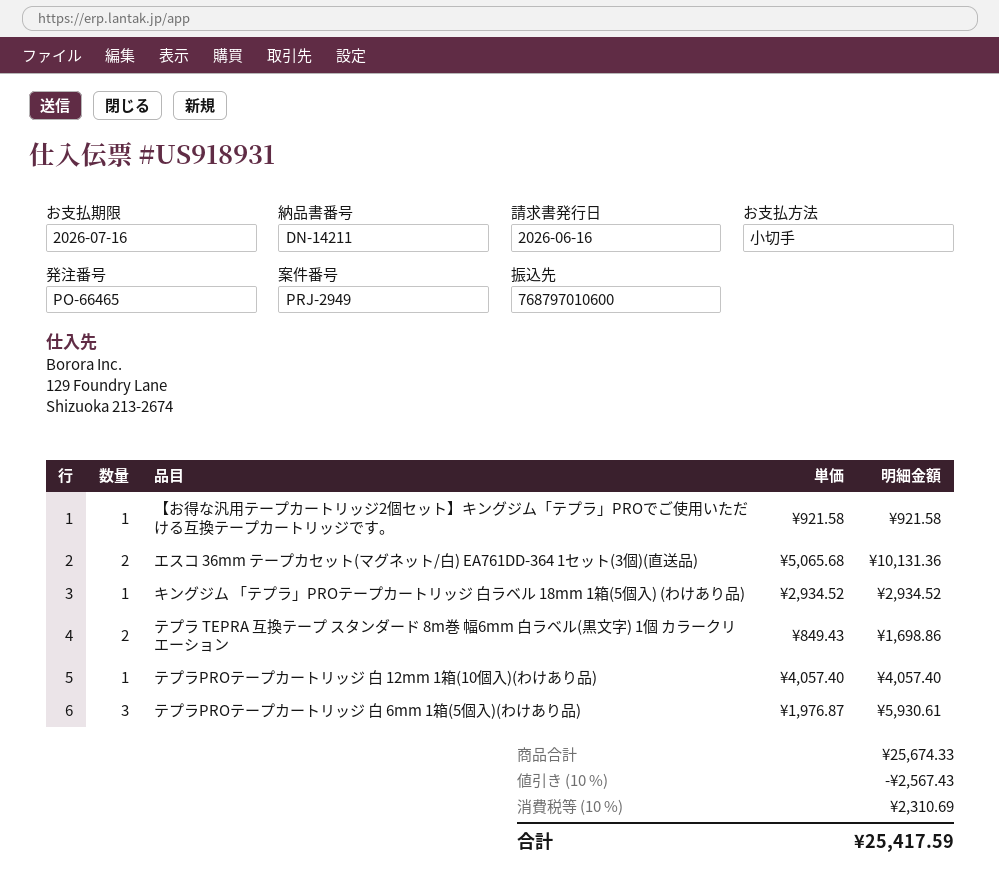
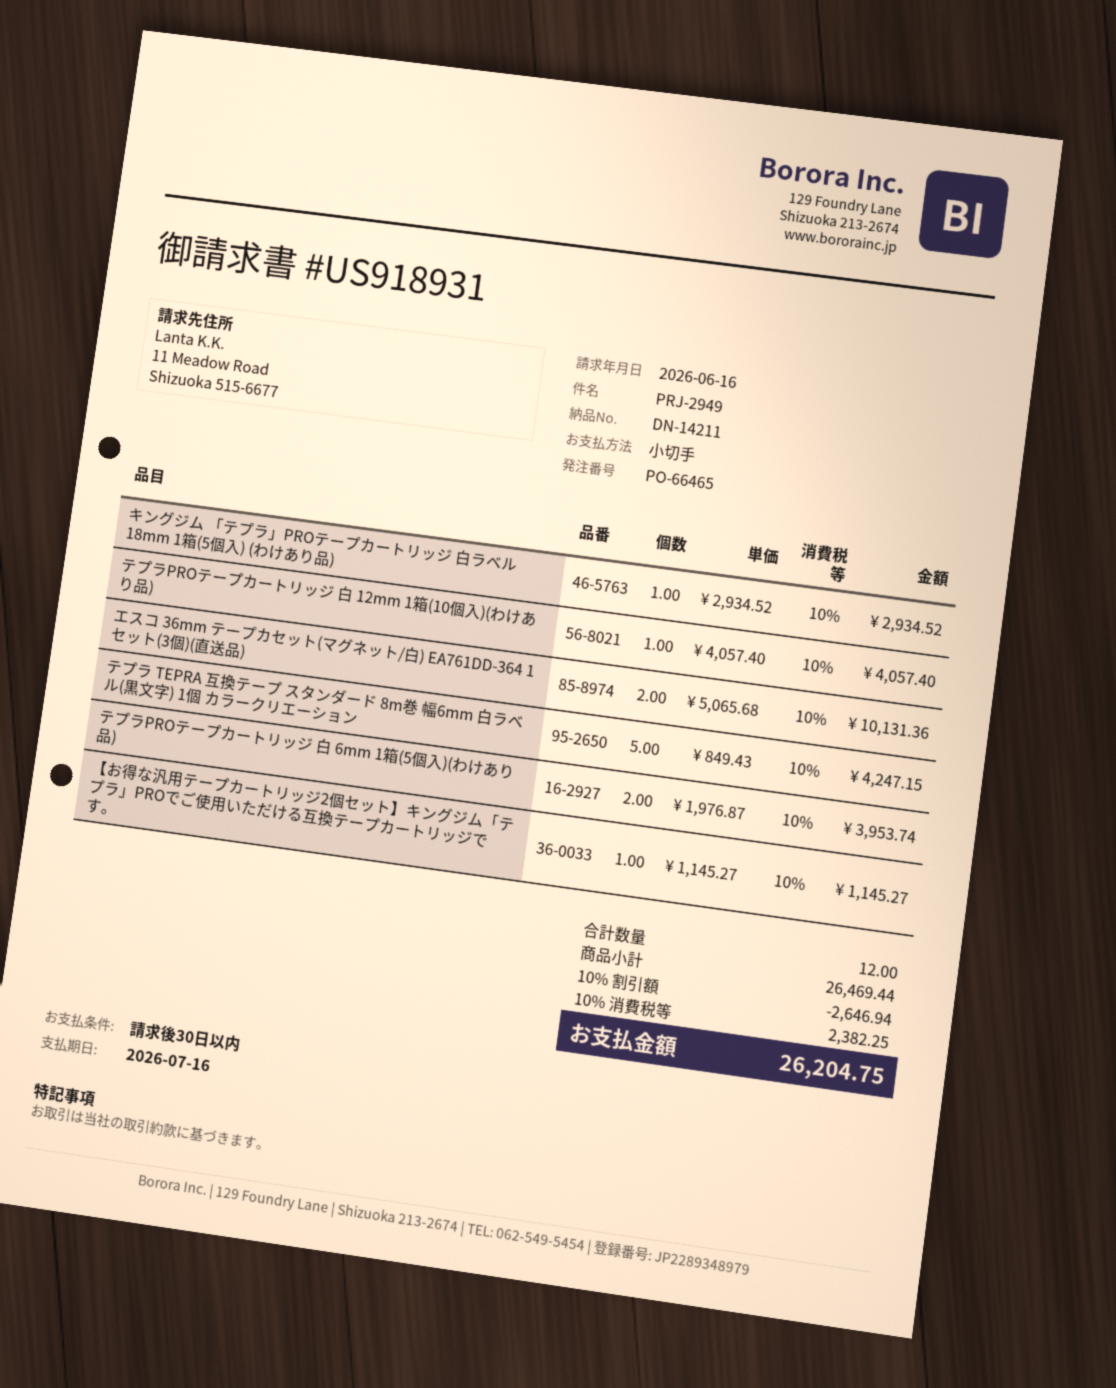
【お得な汎用テープカートリッジ2個セット】キングジム「テプラ」PROでご使用いただける互換テープカートリッジです。: 1 x 921.58 = 921.58 -> 1 x 1145.27 = 1145.27
テプラ TEPRA 互換テープ スタンダード 8m巻 幅6mm 白ラベル(黒文字) 1個 カラークリエーション: 2 x 849.43 = 1698.86 -> 5 x 849.43 = 4247.15
テプラPROテープカートリッジ 白 6mm 1箱(5個入)(わけあり品): 3 x 1976.87 = 5930.61 -> 2 x 1976.87 = 3953.74
subtotal: 25674.33 -> 26469.44
discount: 10% = 2567.43 -> 10% = 2646.94
tax: 10% = 2310.69 -> 10% = 2382.25
total: 25417.59 -> 26204.75

